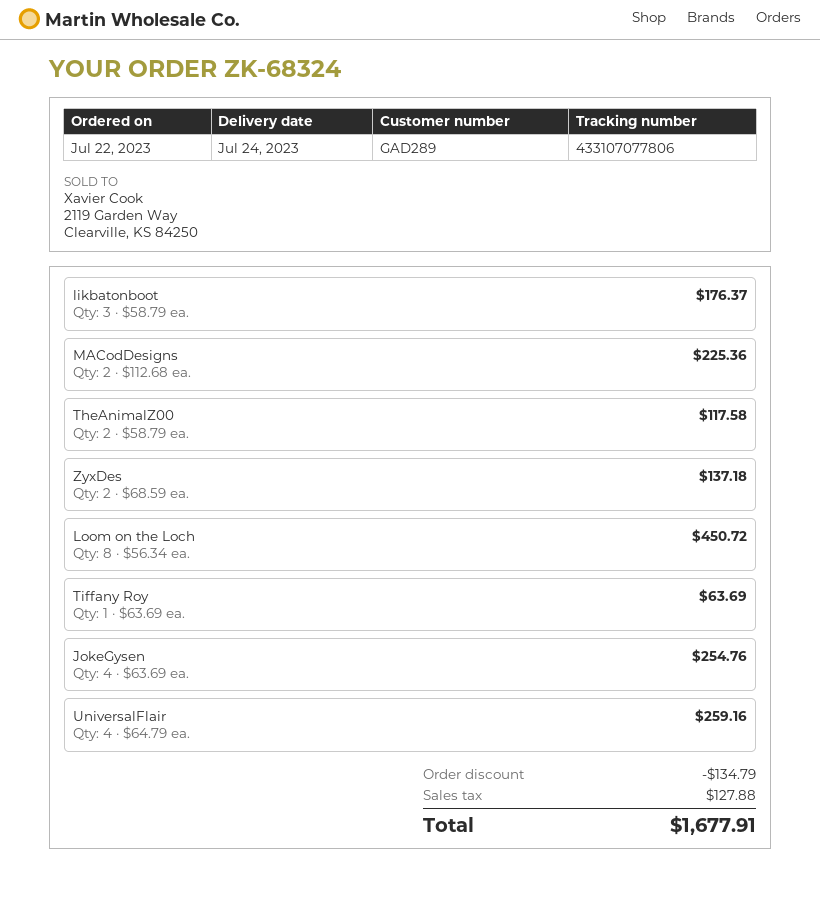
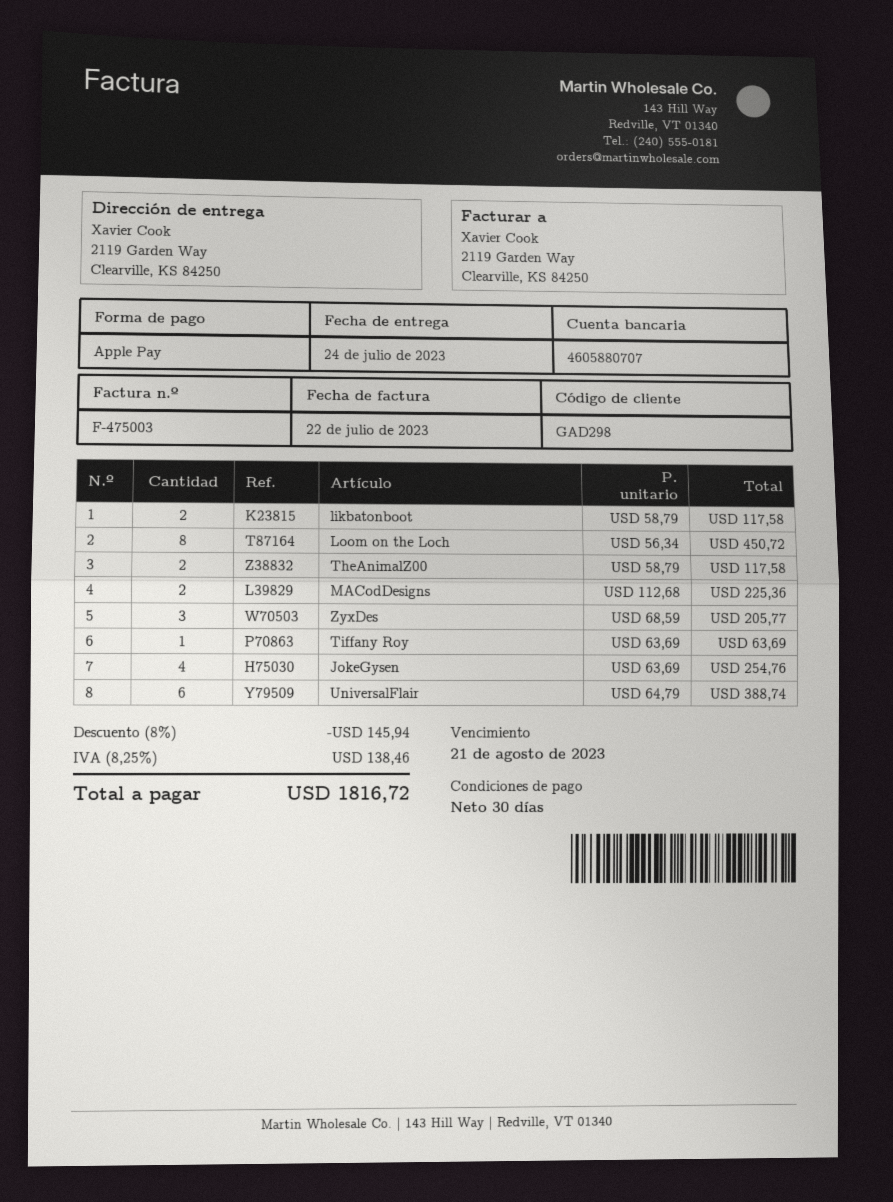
customer number: GAD289 -> GAD298
likbatonboot: 3 x 58.79 = 176.37 -> 2 x 58.79 = 117.58
ZyxDes: 2 x 68.59 = 137.18 -> 3 x 68.59 = 205.77
UniversalFlair: 4 x 64.79 = 259.16 -> 6 x 64.79 = 388.74
discount: 134.79 -> 145.94
tax: 127.88 -> 138.46
total: 1677.91 -> 1816.72

